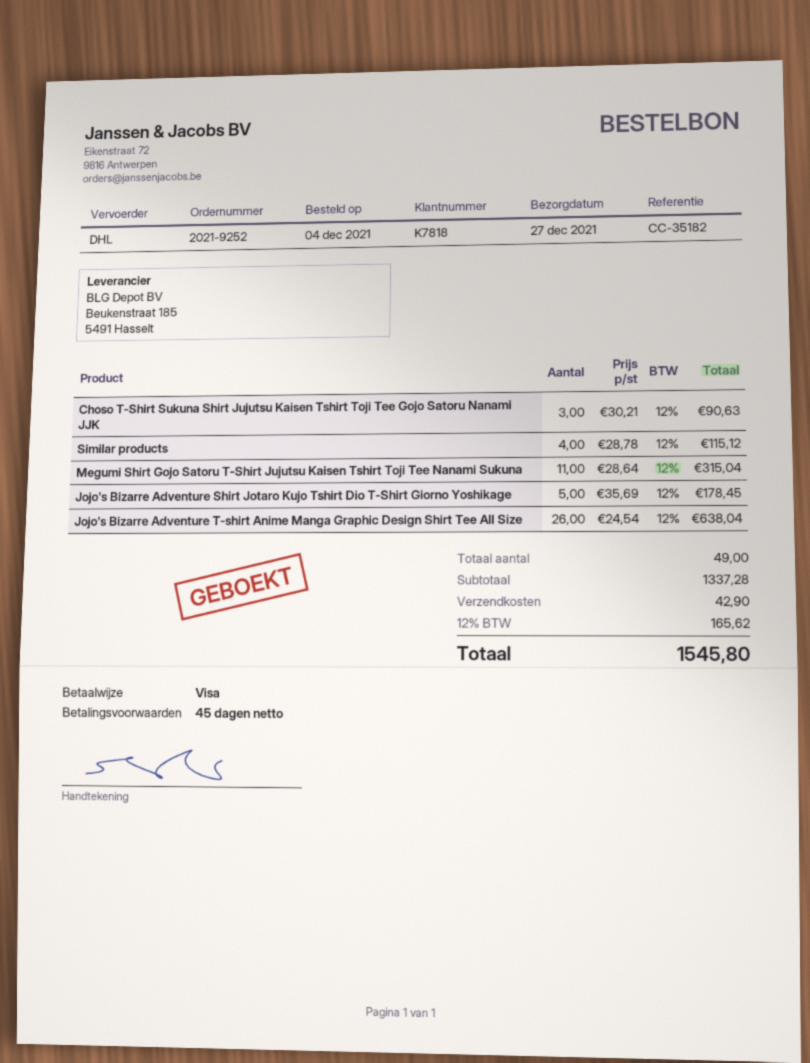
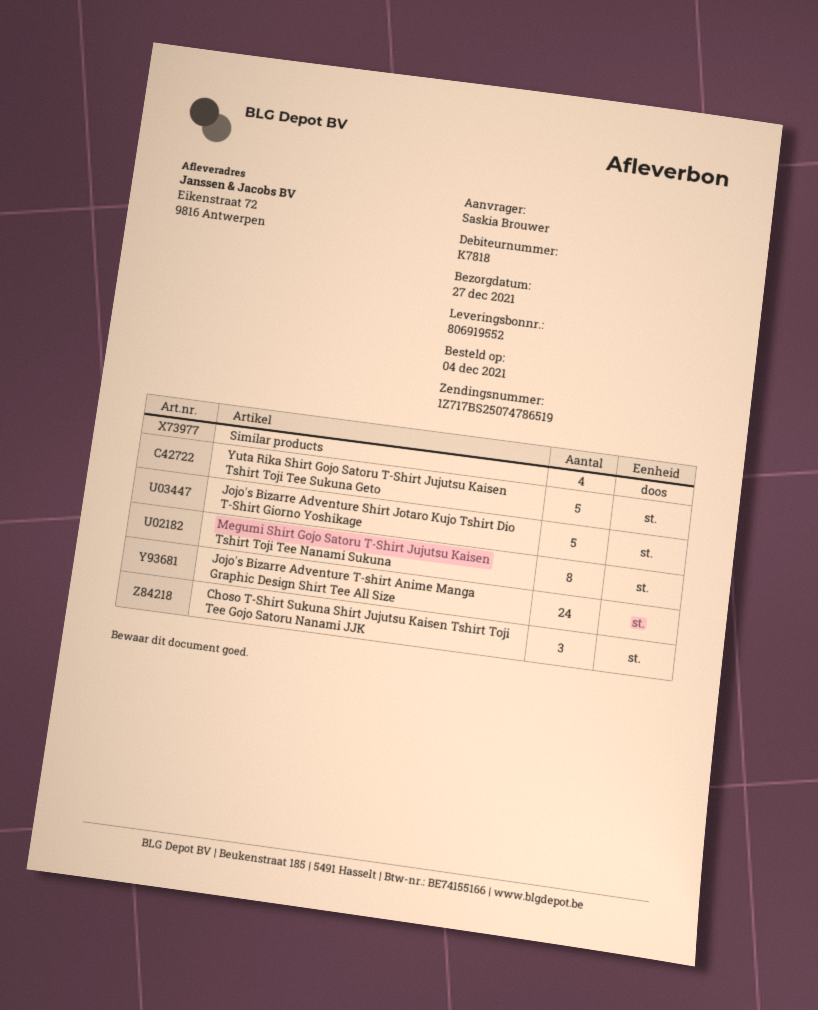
Megumi Shirt Gojo Satoru T-Shirt Jujutsu Kaisen Tshirt Toji Tee Nanami Sukuna: 11 -> 8
Jojo's Bizarre Adventure T-shirt Anime Manga Graphic Design Shirt Tee All Size: 26 -> 24
Yuta Rika Shirt Gojo Satoru T-Shirt Jujutsu Kaisen Tshirt Toji Tee Sukuna Geto: none -> 5

